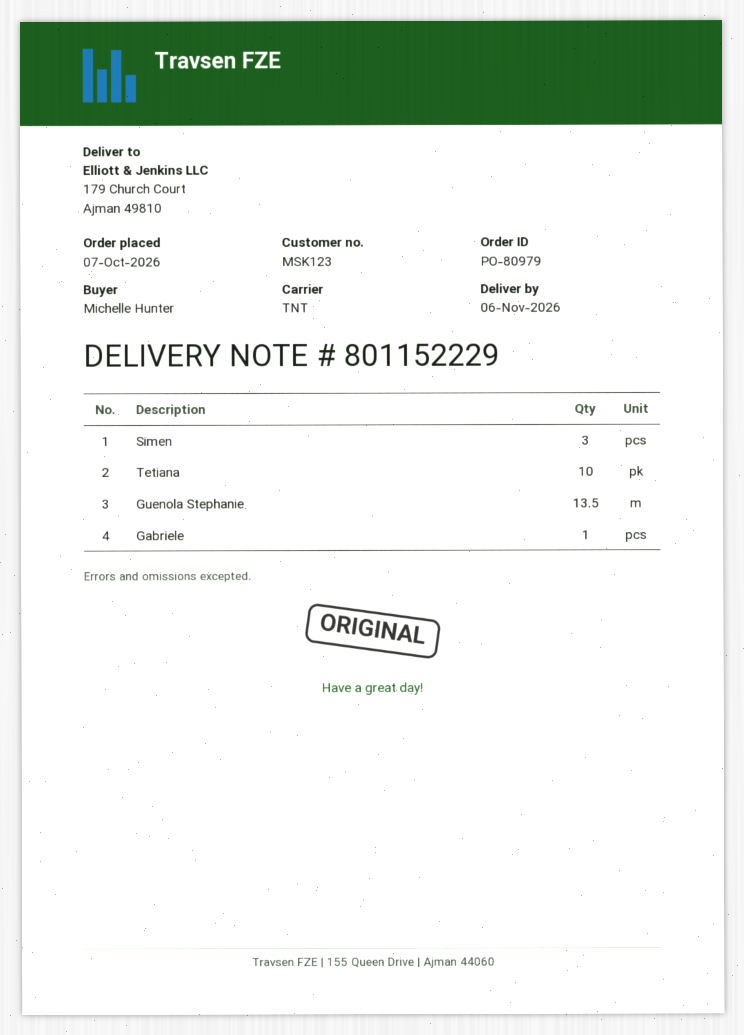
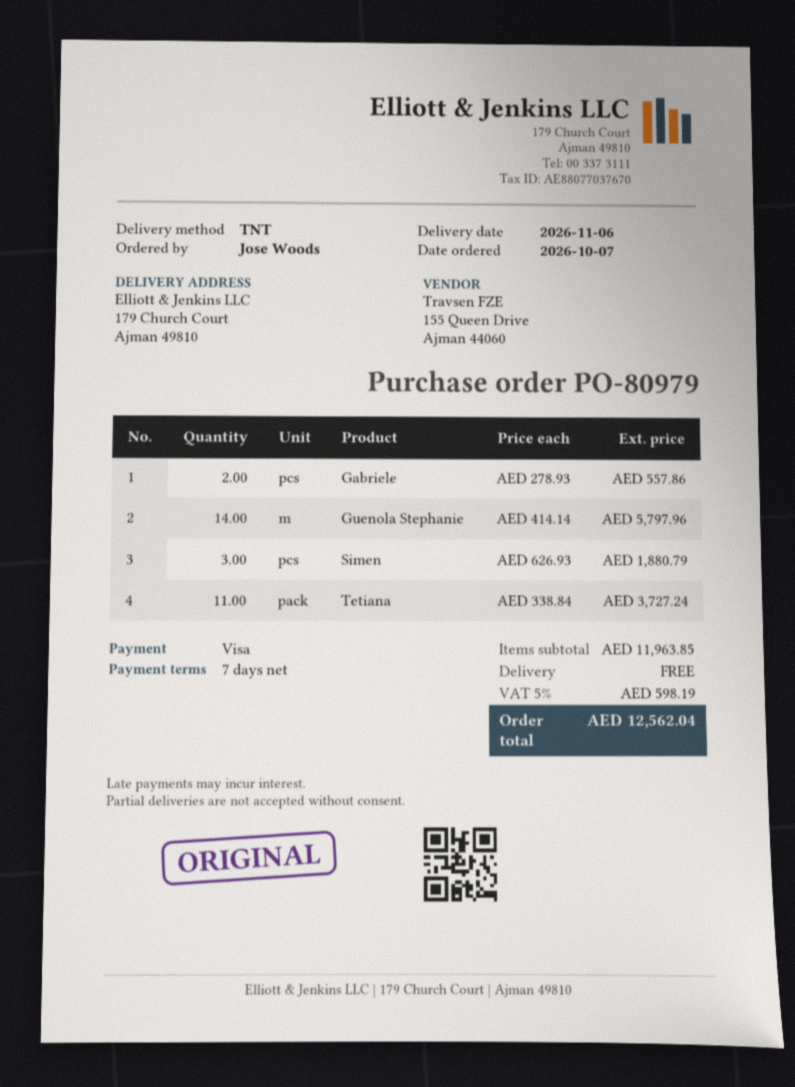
ordered by: Michelle Hunter -> Jose Woods
Tetiana: 10 -> 11
Guenola Stephanie: 13.5 -> 14
Gabriele: 1 -> 2

